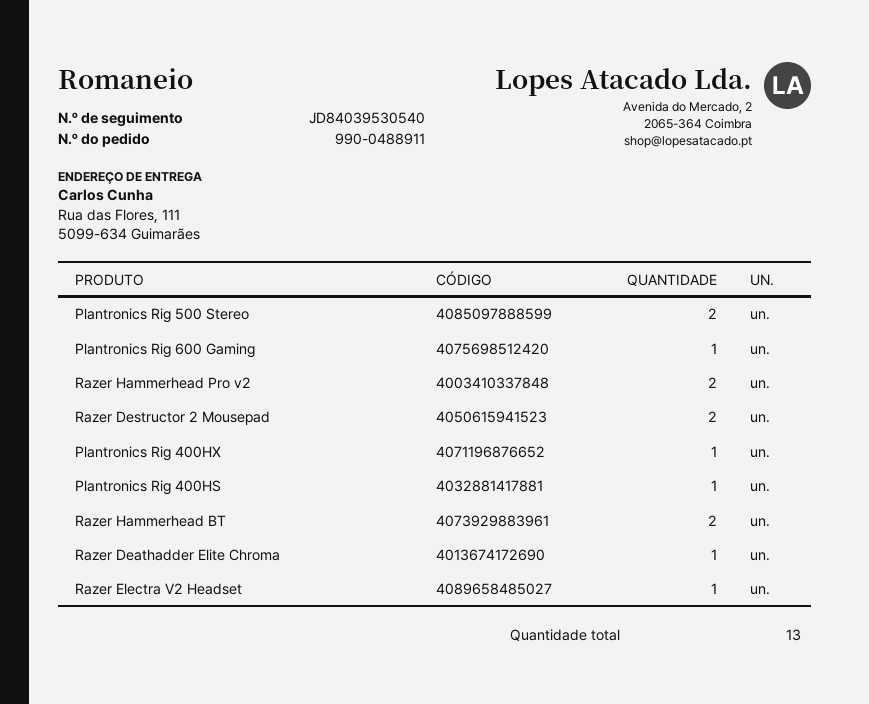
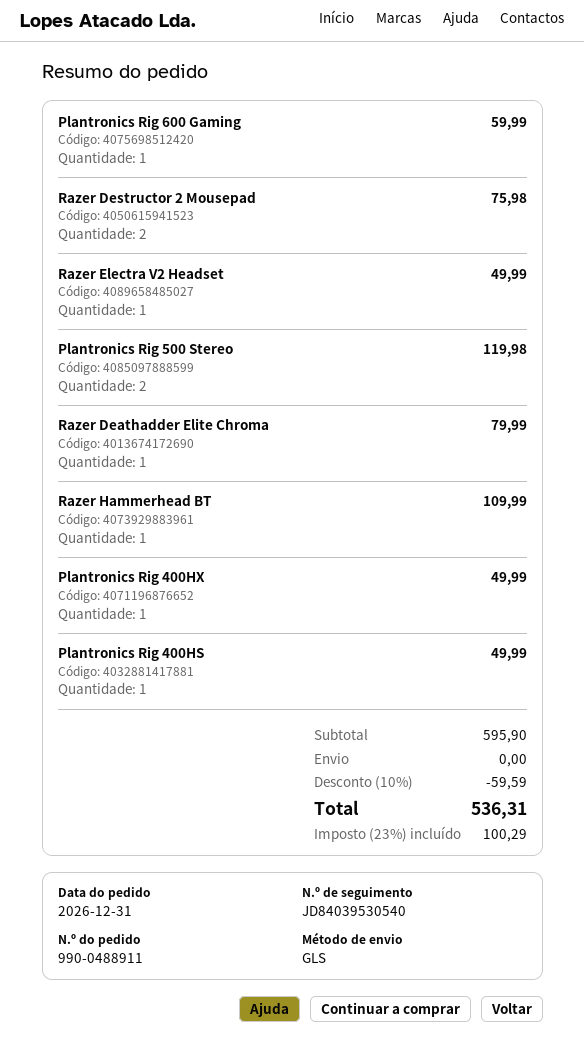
Razer Hammerhead Pro v2: 2 -> none
Razer Hammerhead BT: 2 -> 1

